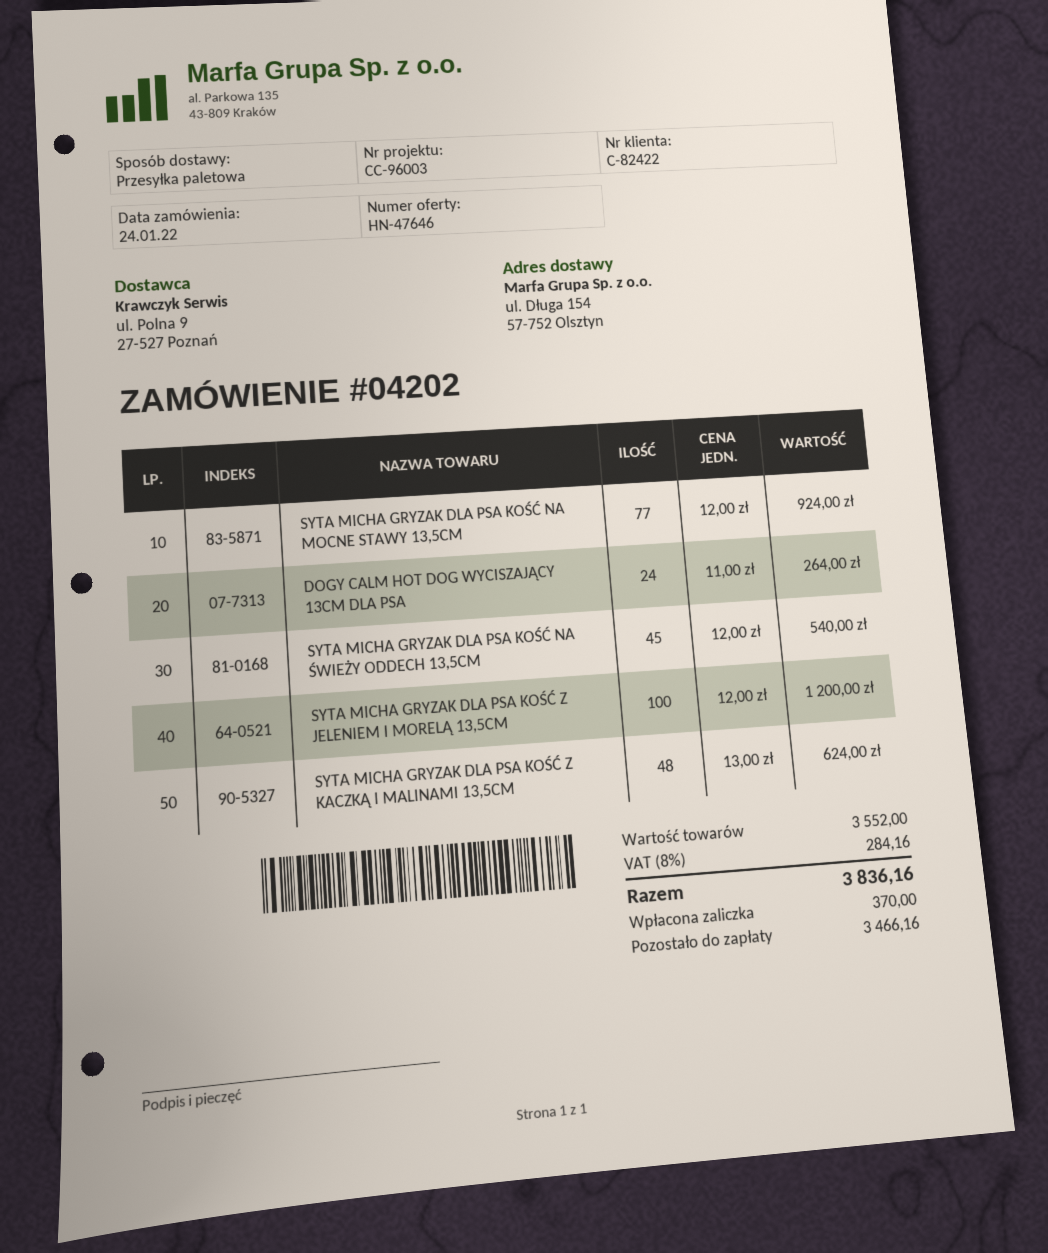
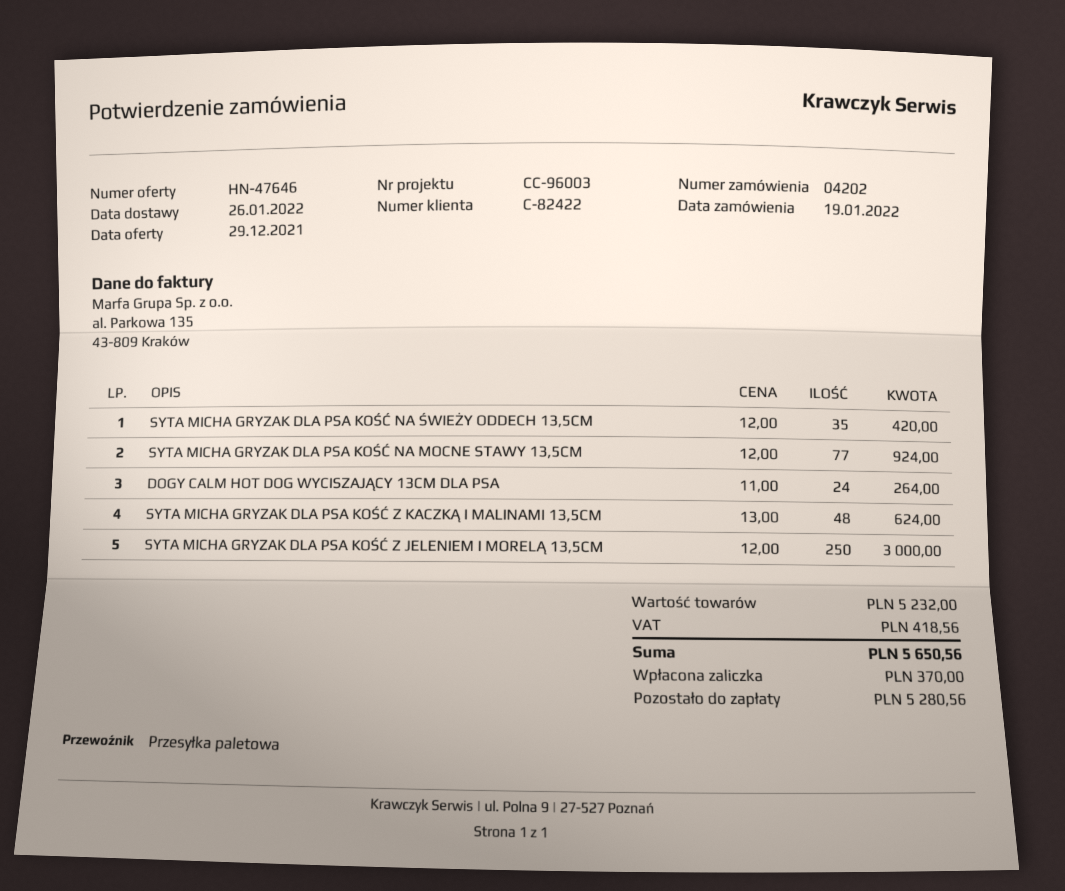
order date: 2022-01-24 -> 2022-01-19
SYTA MICHA GRYZAK DLA PSA KOŚĆ NA ŚWIEŻY ODDECH 13,5CM: 45 x 12.00 = 540.00 -> 35 x 12.00 = 420.00
SYTA MICHA GRYZAK DLA PSA KOŚĆ Z JELENIEM I MORELĄ 13,5CM: 100 x 12.00 = 1200.00 -> 250 x 12.00 = 3000.00
subtotal: 3552.00 -> 5232.00
tax: 284.16 -> 418.56
total: 3836.16 -> 5650.56
balance: 3466.16 -> 5280.56

